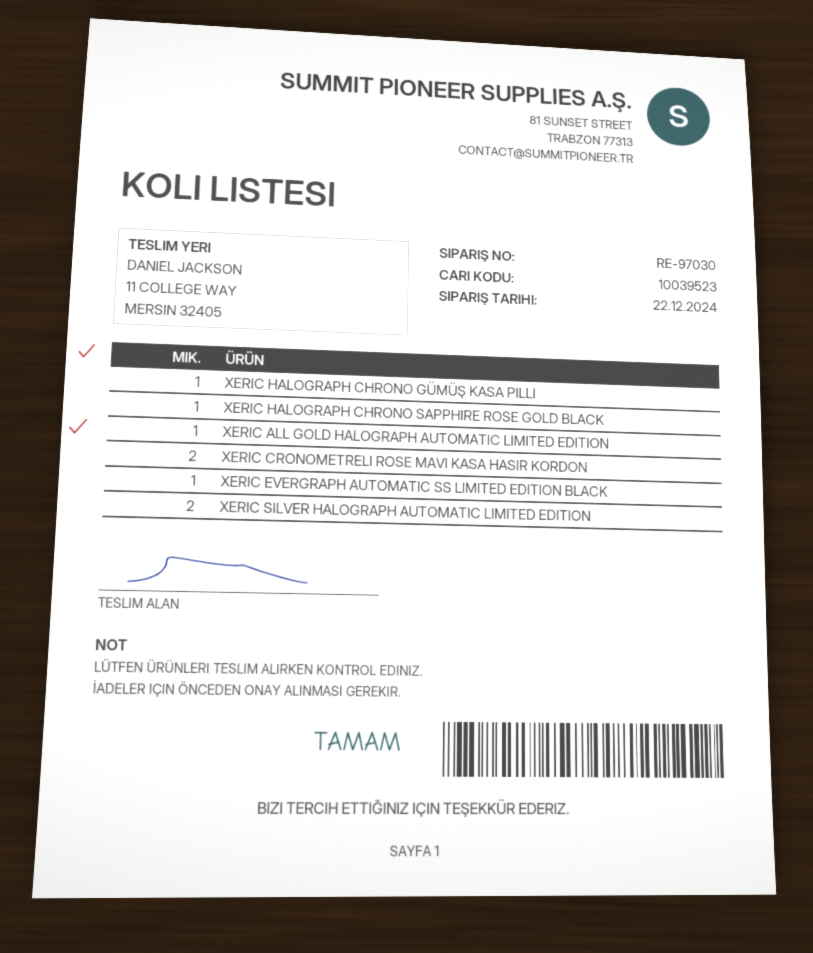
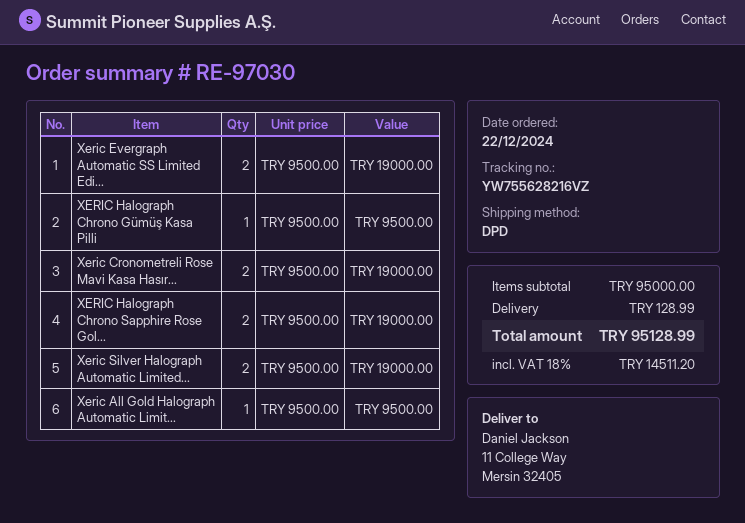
XERIC HALOGRAPH CHRONO SAPPHIRE ROSE GOLD BLACK: 1 -> 2
XERIC EVERGRAPH AUTOMATIC SS LIMITED EDITION BLACK: 1 -> 2

